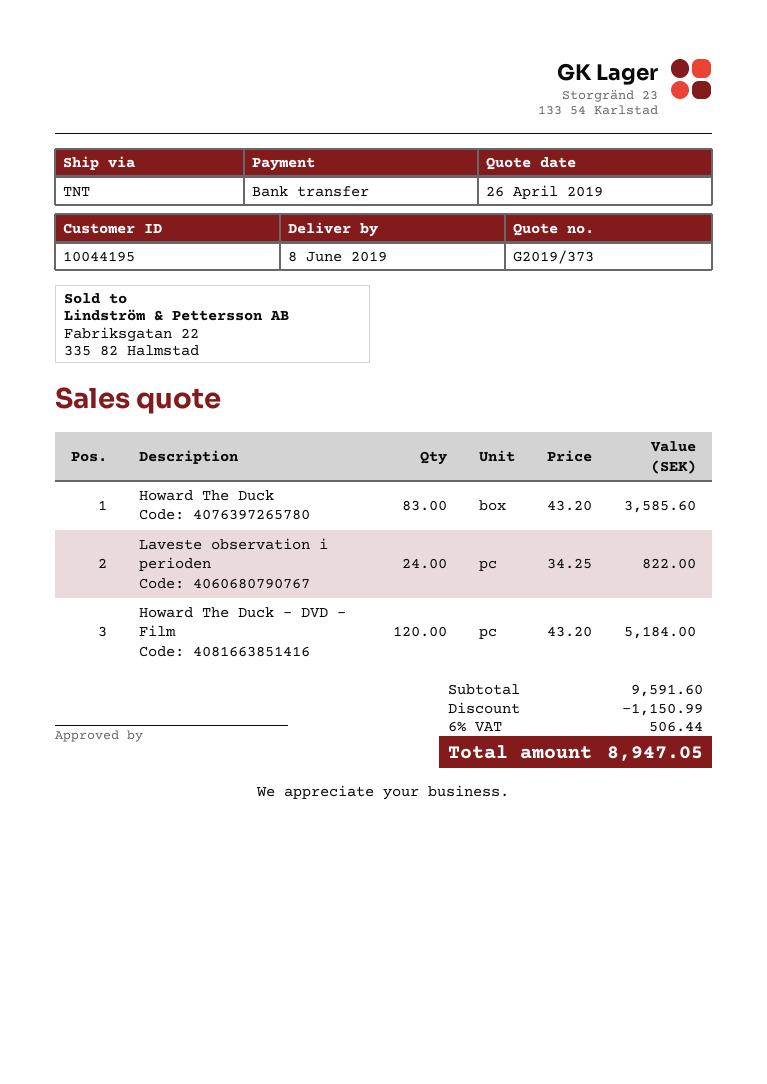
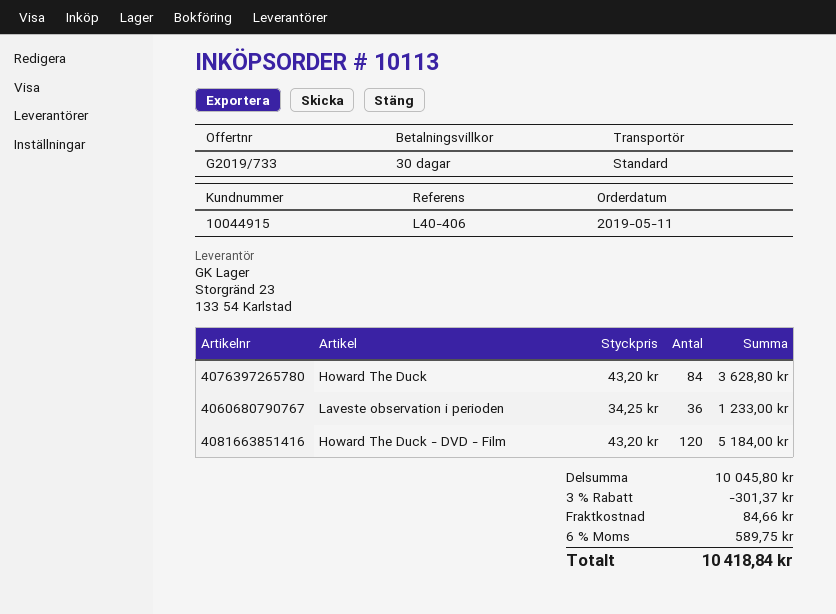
quote number: G2019/373 -> G2019/733
customer number: 10044195 -> 10044915
shipping method: TNT -> standard
Howard The Duck: 83 x 43.20 = 3585.60 -> 84 x 43.20 = 3628.80
Laveste observation i perioden: 24 x 34.25 = 822.00 -> 36 x 34.25 = 1233.00
subtotal: 9591.60 -> 10045.80
discount: 1150.99 -> 301.37
shipping: none -> 84.66
tax: 6% = 506.44 -> 6% = 589.75
total: 8947.05 -> 10418.84

